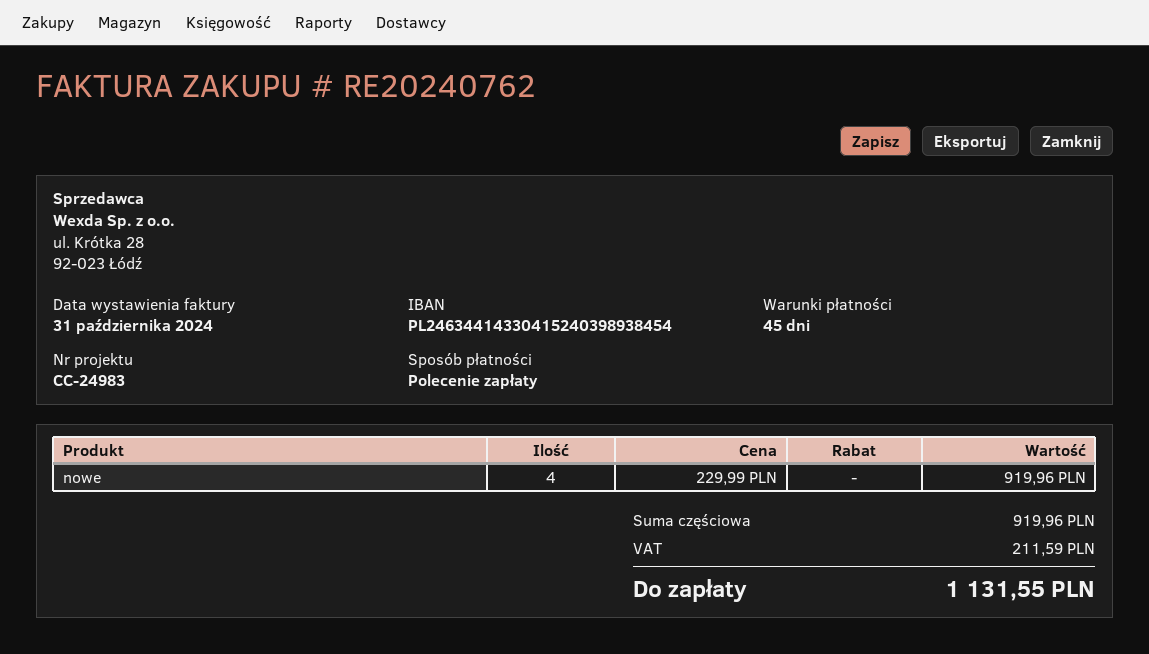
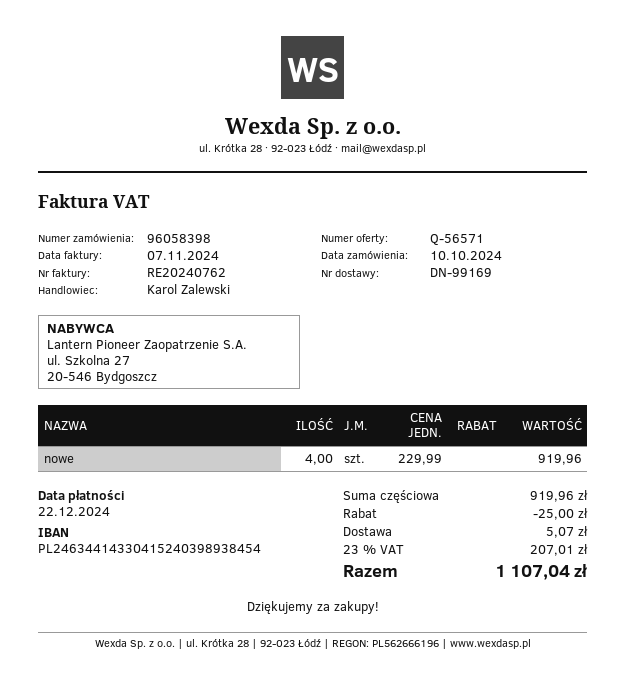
invoice date: 2024-10-31 -> 2024-11-07
discount: none -> 25.00
shipping: none -> 5.07
tax: 211.59 -> 207.01
total: 1131.55 -> 1107.04

